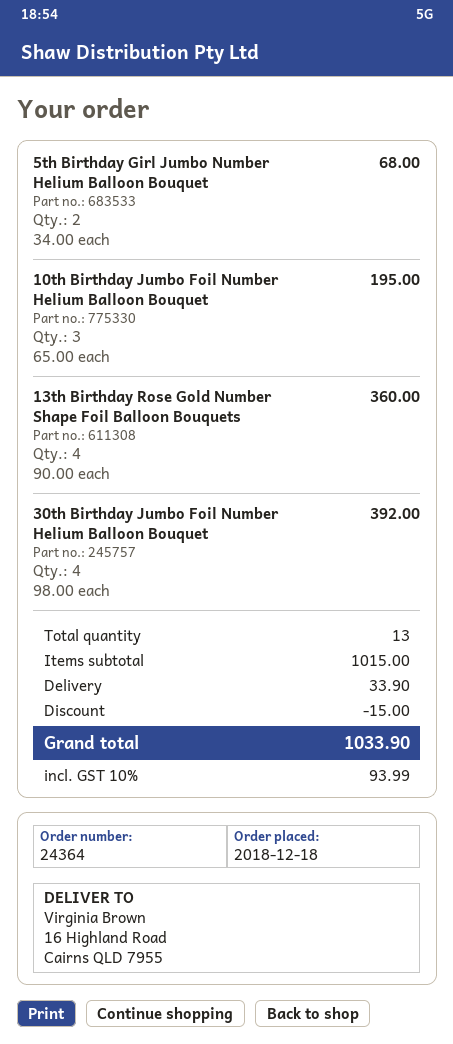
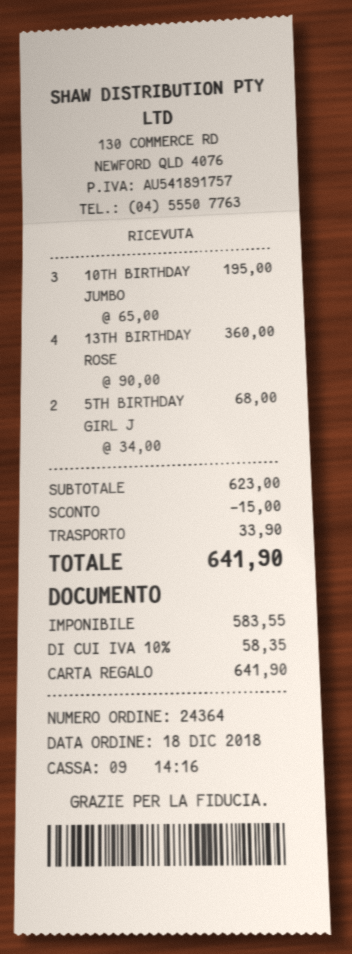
30th Birthday Jumbo Foil Number Helium Balloon Bouquet: 4 x 98.00 = 392.00 -> none
subtotal: 1015.00 -> 623.00
tax: 10% = 93.99 -> 10% = 58.35
total: 1033.90 -> 641.90

